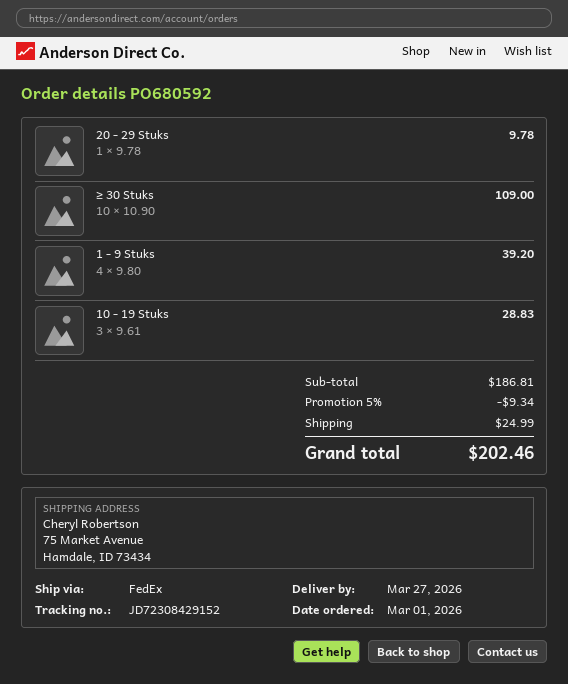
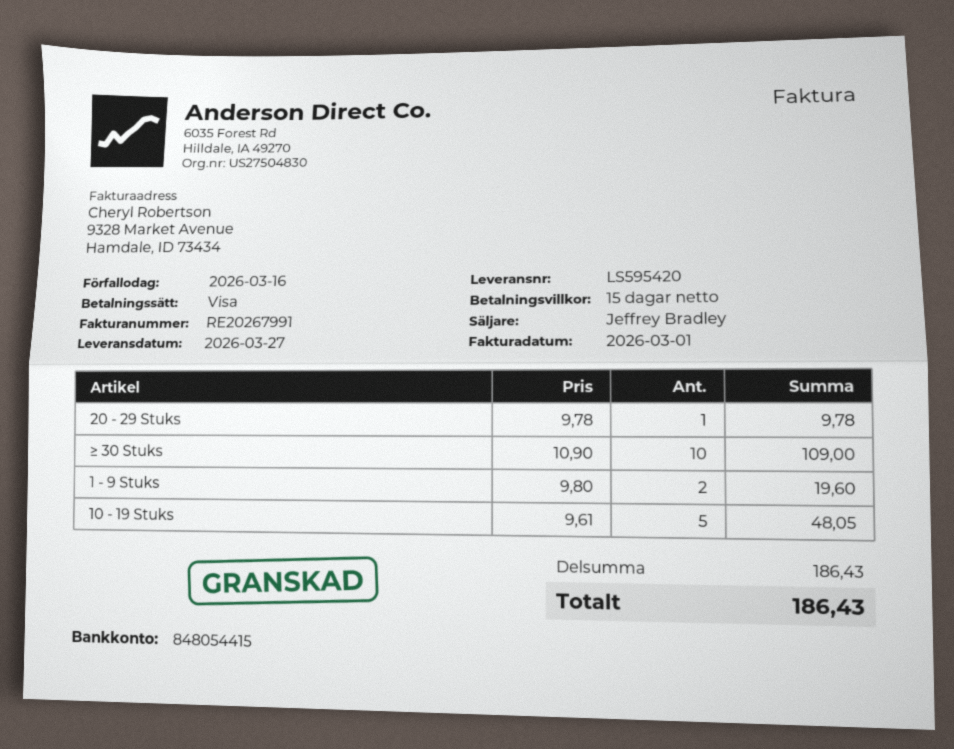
1 - 9 Stuks: 4 x 9.80 = 39.20 -> 2 x 9.80 = 19.60
10 - 19 Stuks: 3 x 9.61 = 28.83 -> 5 x 9.61 = 48.05
subtotal: 186.81 -> 186.43
discount: 5% = 9.34 -> none
shipping: 24.99 -> none
total: 202.46 -> 186.43

